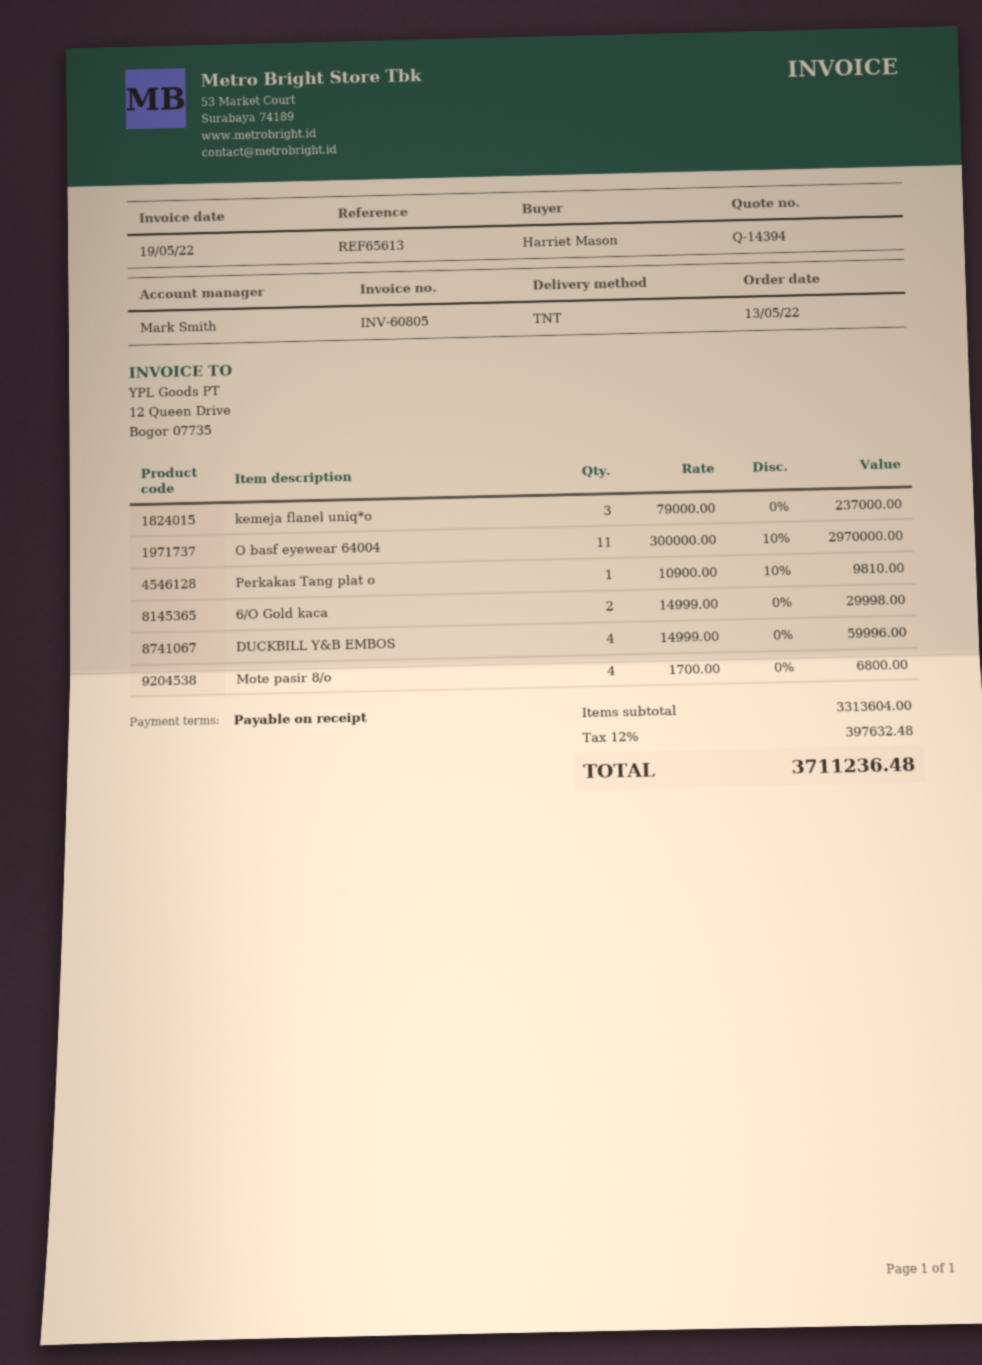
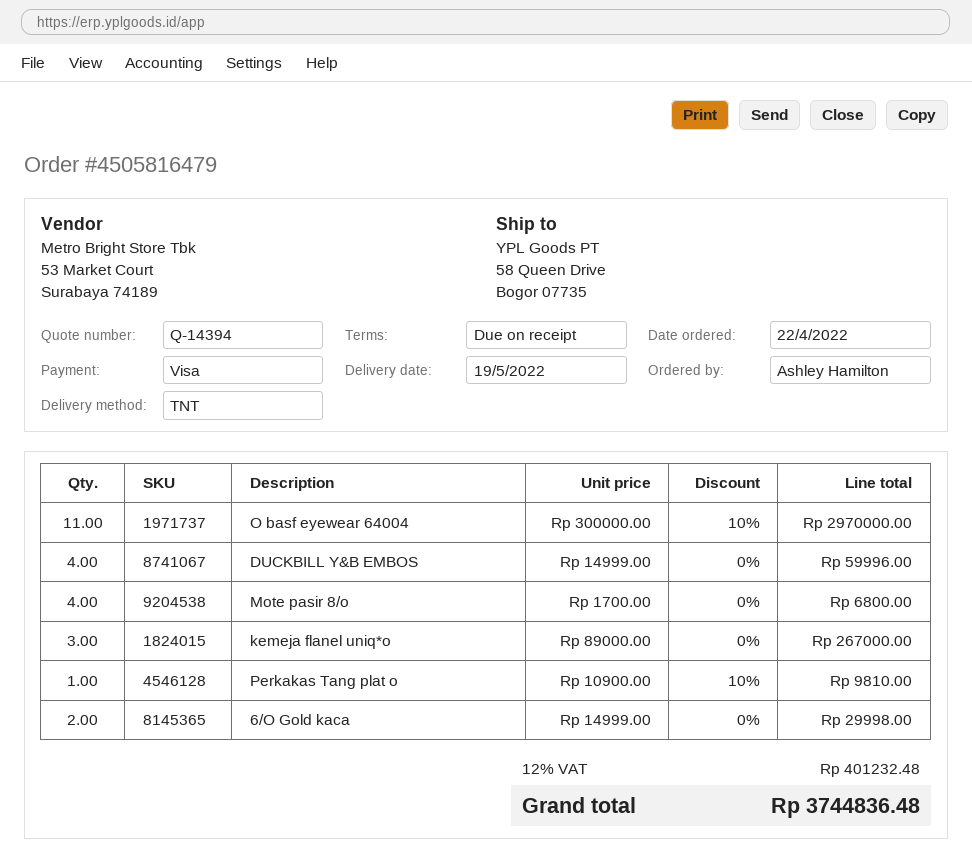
order date: 2022-05-13 -> 2022-04-22
ordered by: Harriet Mason -> Ashley Hamilton
kemeja flanel uniq*o: 3 x 79000.00 = 237000.00 -> 3 x 89000.00 = 267000.00
tax: 12% = 397632.48 -> 12% = 401232.48
total: 3711236.48 -> 3744836.48

